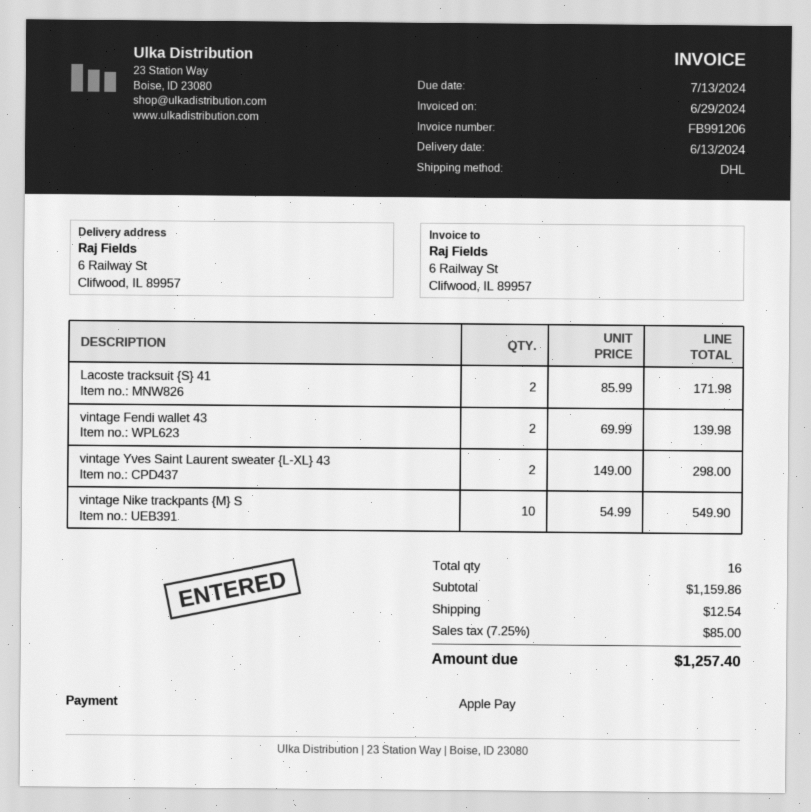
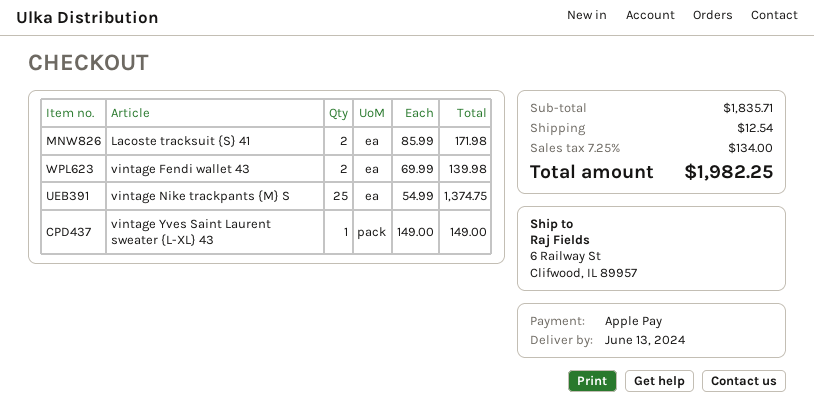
vintage Yves Saint Laurent sweater {L-XL} 43: 2 x 149.00 = 298.00 -> 1 x 149.00 = 149.00
vintage Nike trackpants {M} S: 10 x 54.99 = 549.90 -> 25 x 54.99 = 1374.75
subtotal: 1159.86 -> 1835.71
tax: 7.25% = 85.00 -> 7.25% = 134.00
total: 1257.40 -> 1982.25

